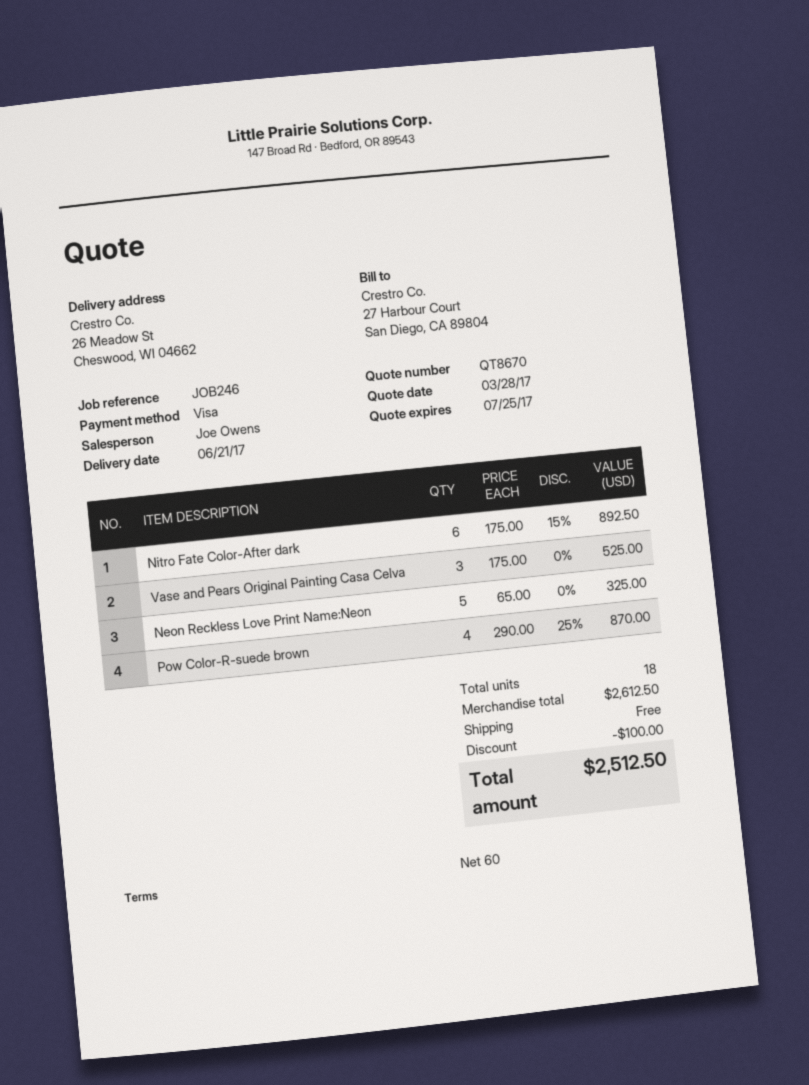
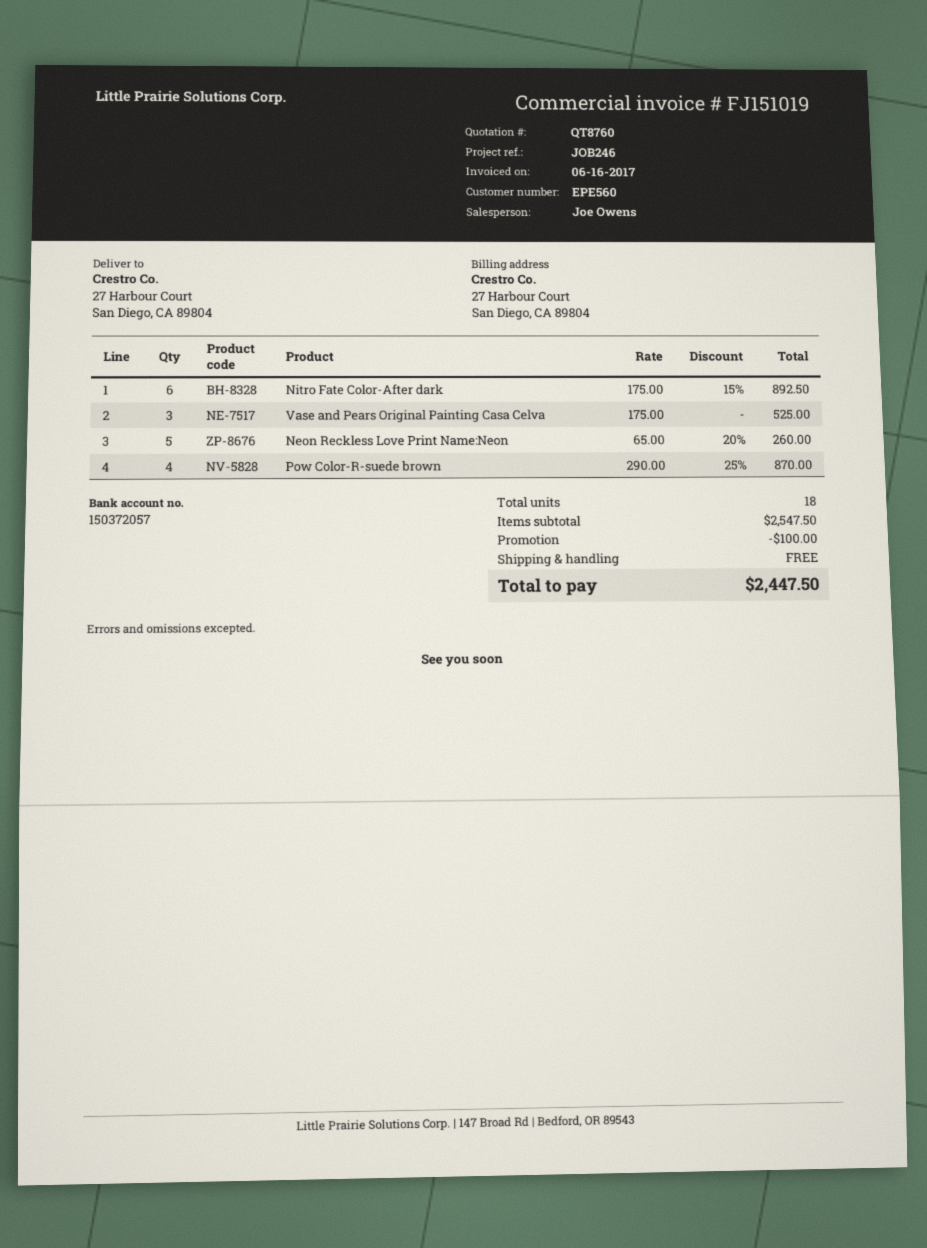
quote number: QT8670 -> QT8760
ship to: 26 Meadow St, Cheswood, WI 04662 -> 27 Harbour Court, San Diego, CA 89804
Neon Reckless Love Print Name:Neon: 5 x 65.00 = 325.00 -> 5 x 65.00 - 20% = 260.00
subtotal: 2612.50 -> 2547.50
total: 2512.50 -> 2447.50

